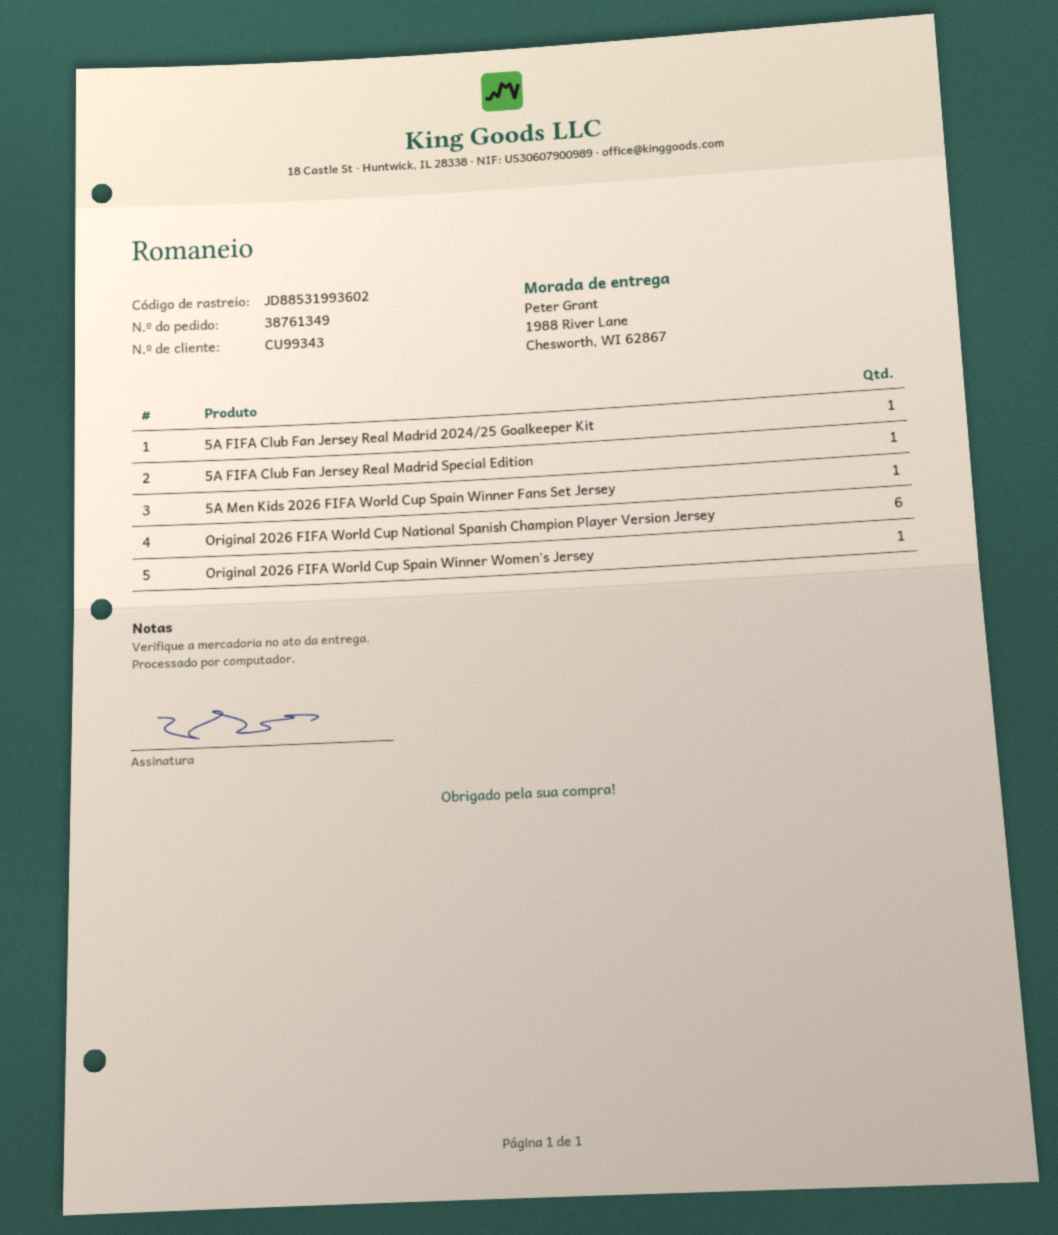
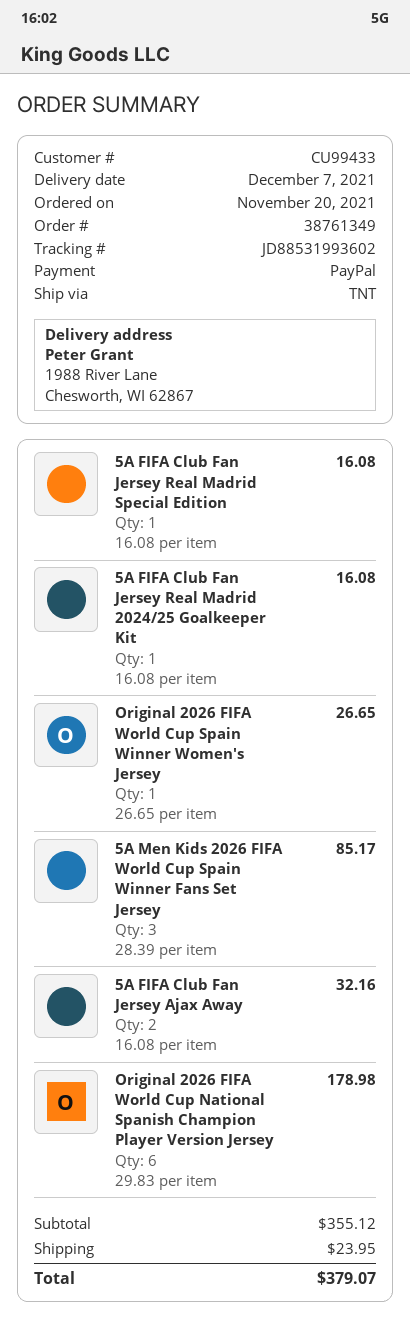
customer number: CU99343 -> CU99433
5A Men Kids 2026 FIFA World Cup Spain Winner Fans Set Jersey: 1 -> 3
5A FIFA Club Fan Jersey Ajax Away: none -> 2

